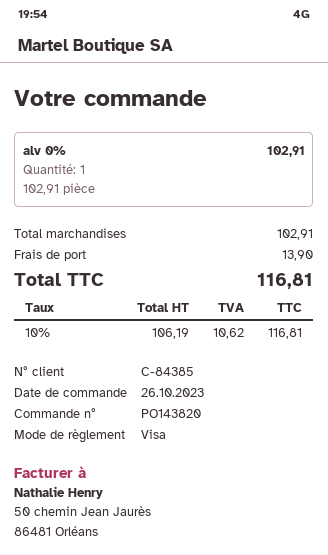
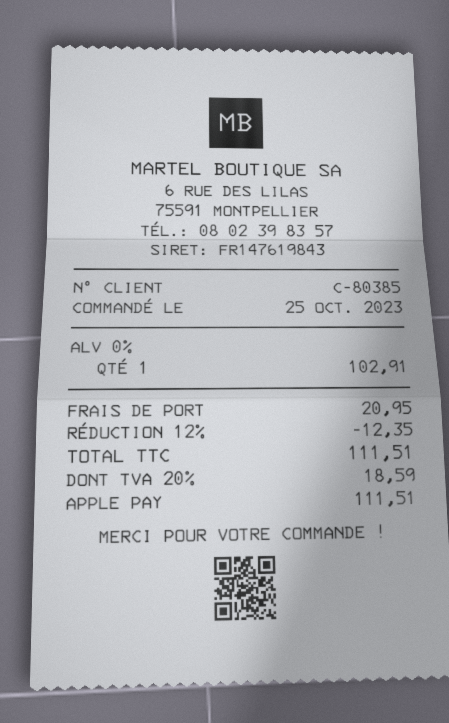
order date: 2023-10-26 -> 2023-10-25
customer number: C-84385 -> C-80385
payment method: Visa -> Apple Pay
discount: none -> 12% = 12.35
shipping: 13.90 -> 20.95
tax: 10% = 10.62 -> 20% = 18.59
total: 116.81 -> 111.51

